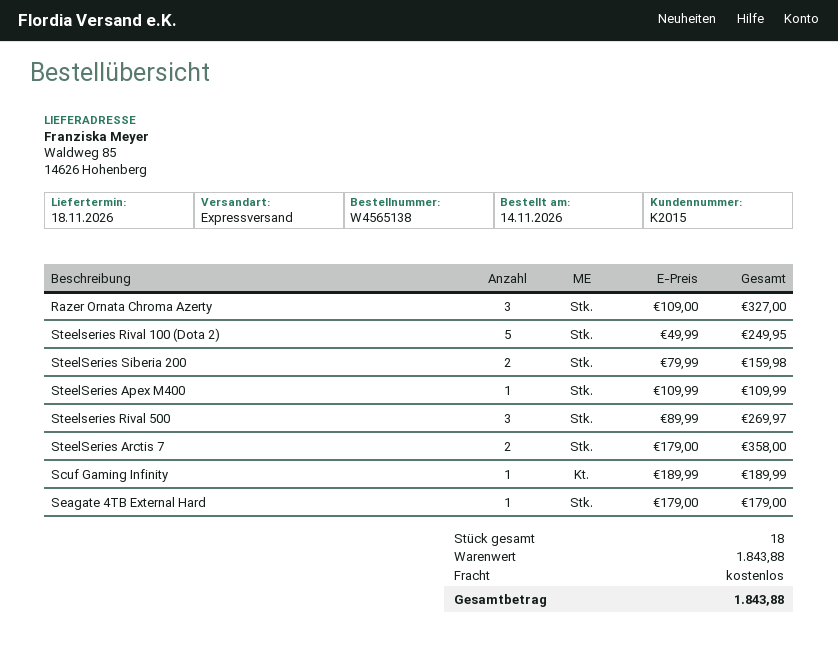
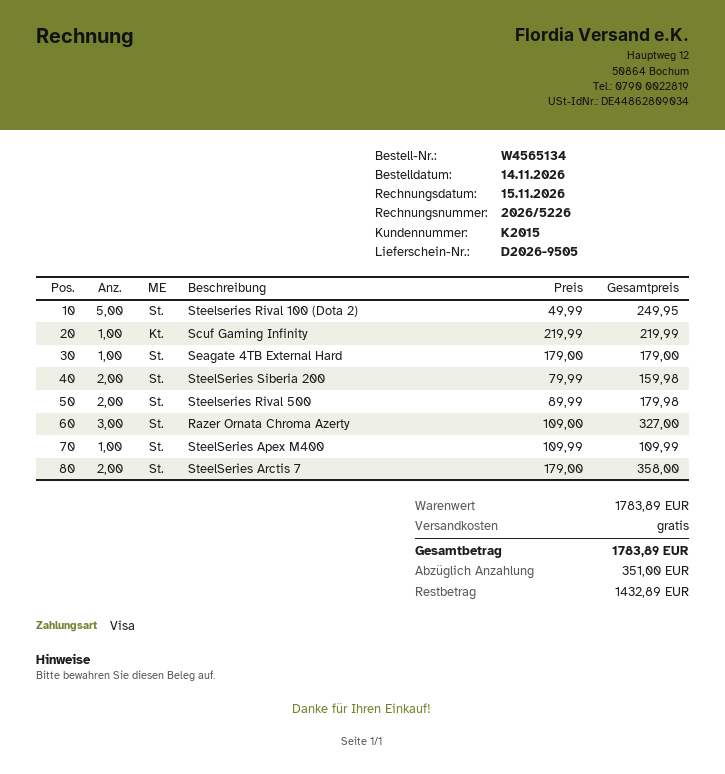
order number: W4565138 -> W4565134
Steelseries Rival 500: 3 x 89.99 = 269.97 -> 2 x 89.99 = 179.98
Scuf Gaming Infinity: 1 x 189.99 = 189.99 -> 1 x 219.99 = 219.99
subtotal: 1843.88 -> 1783.89
total: 1843.88 -> 1783.89

